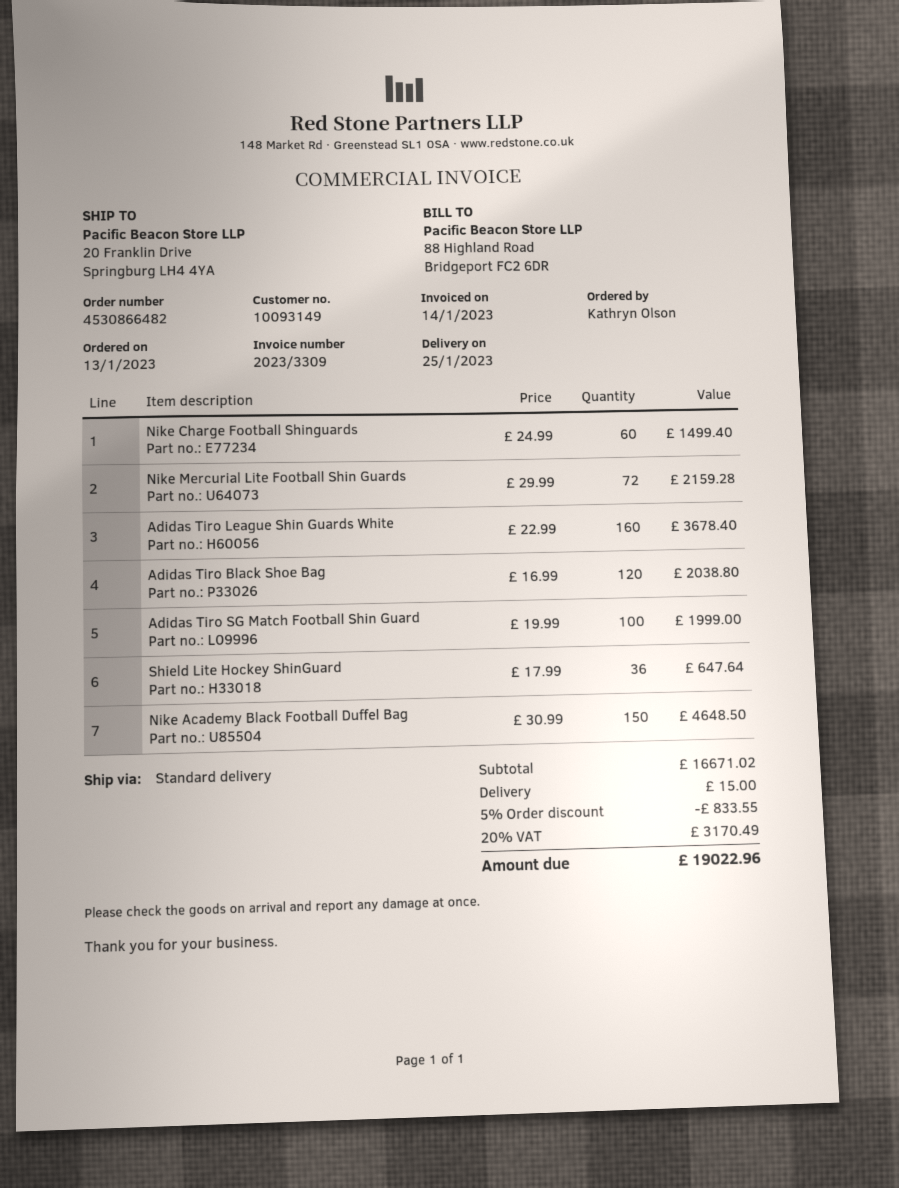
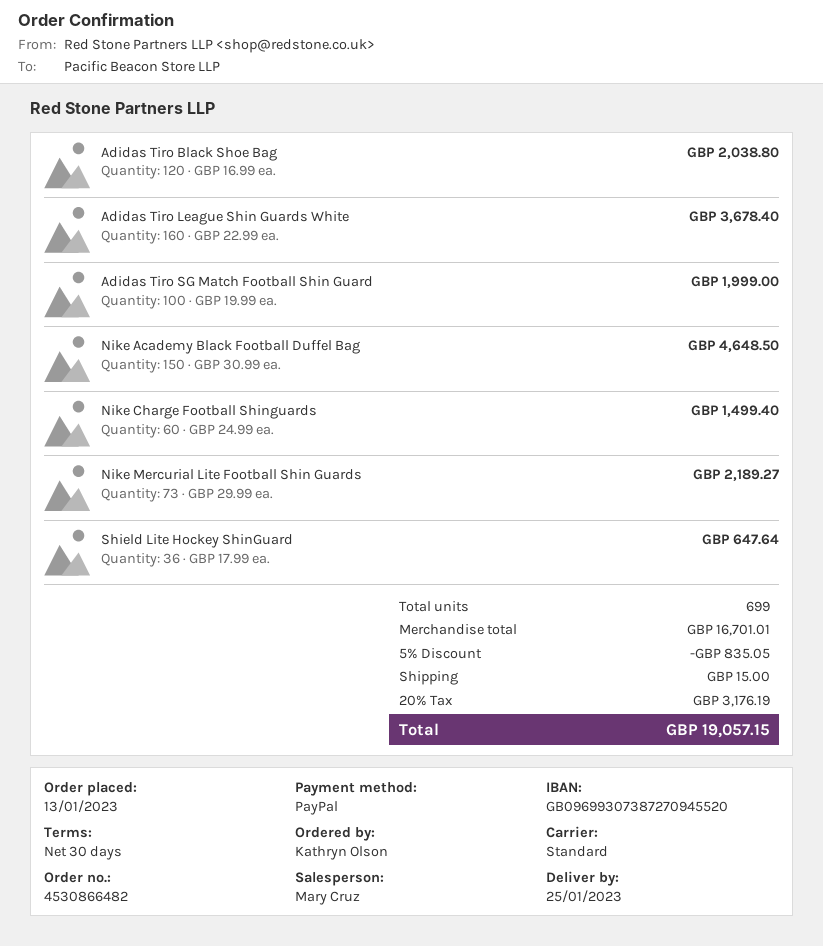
Nike Mercurial Lite Football Shin Guards: 72 x 29.99 = 2159.28 -> 73 x 29.99 = 2189.27
subtotal: 16671.02 -> 16701.01
discount: 5% = 833.55 -> 5% = 835.05
tax: 20% = 3170.49 -> 20% = 3176.19
total: 19022.96 -> 19057.15

